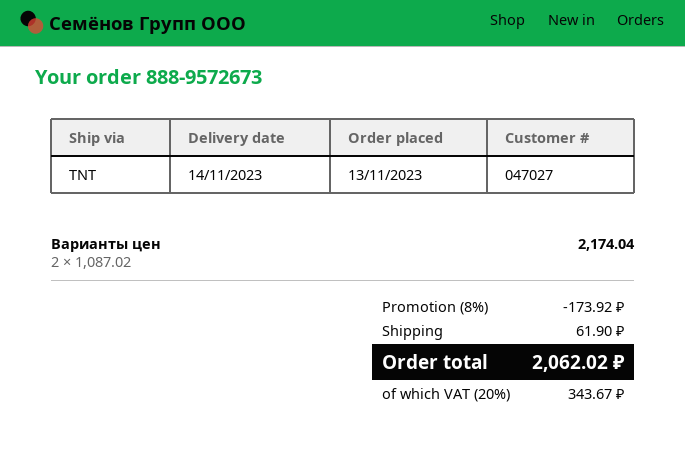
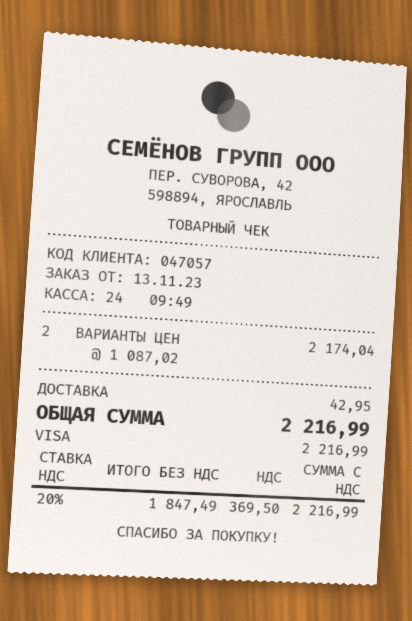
customer number: 047027 -> 047057
discount: 8% = 173.92 -> none
shipping: 61.90 -> 42.95
tax: 20% = 343.67 -> 20% = 369.50
total: 2062.02 -> 2216.99

